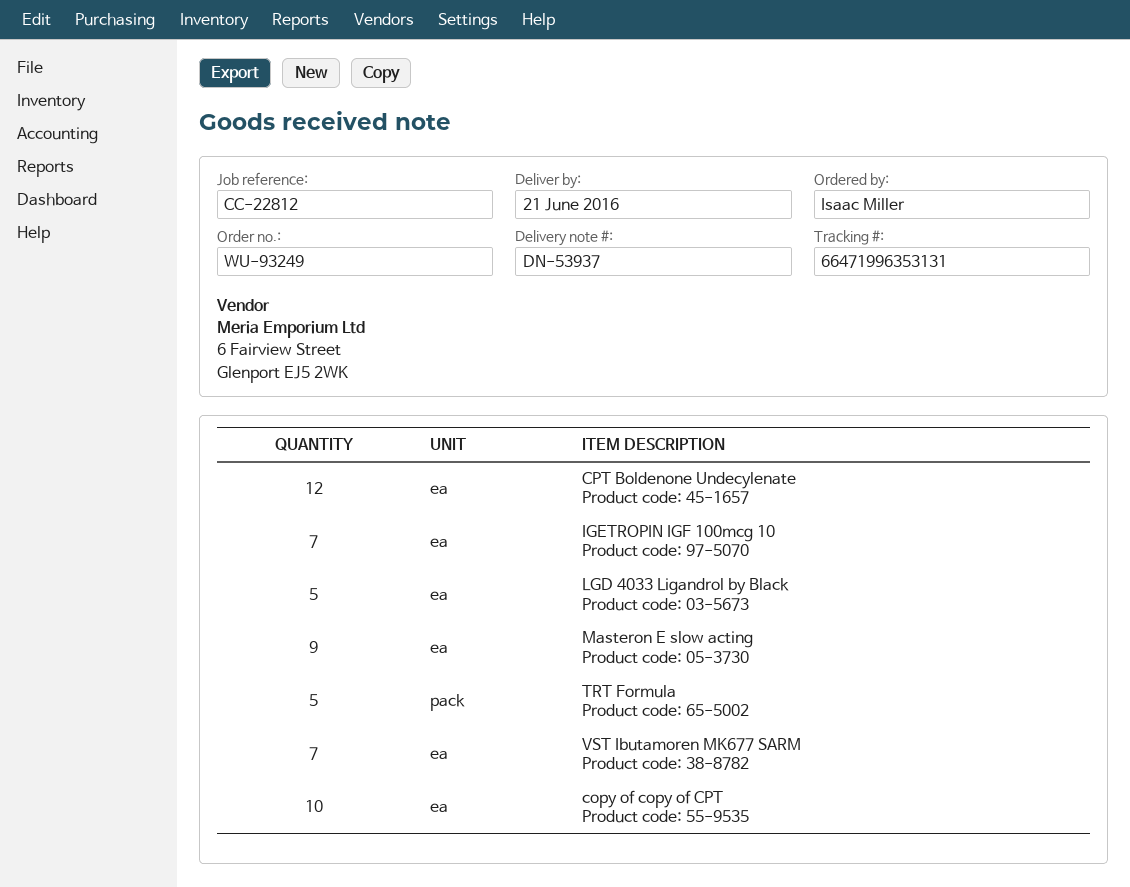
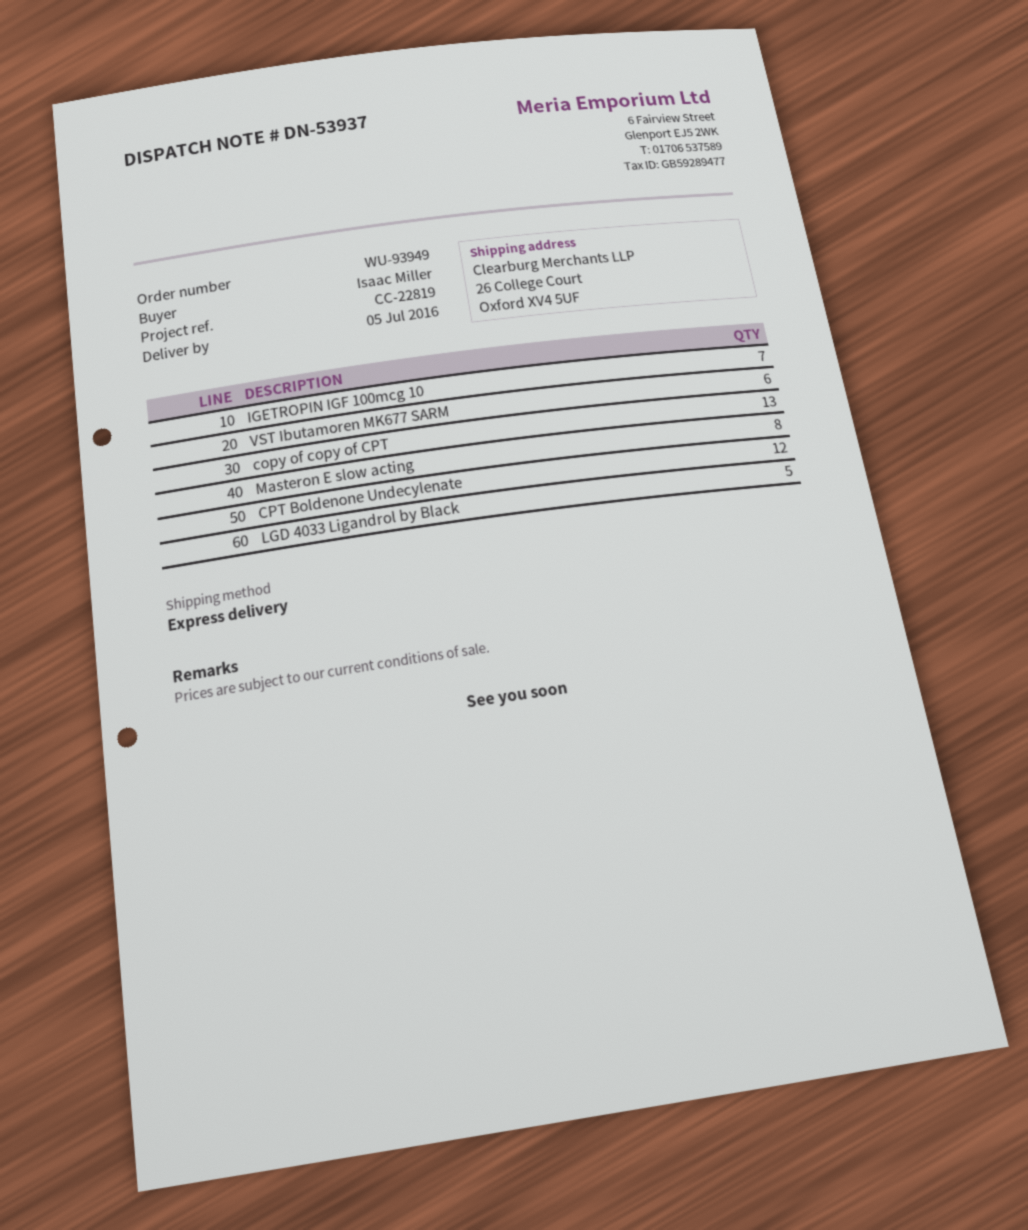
order number: WU-93249 -> WU-93949
delivery date: 2016-06-21 -> 2016-07-05
reference: CC-22812 -> CC-22819
Masteron E slow acting: 9 -> 8
TRT Formula: 5 -> none
VST Ibutamoren MK677 SARM: 7 -> 6
copy of copy of CPT: 10 -> 13

